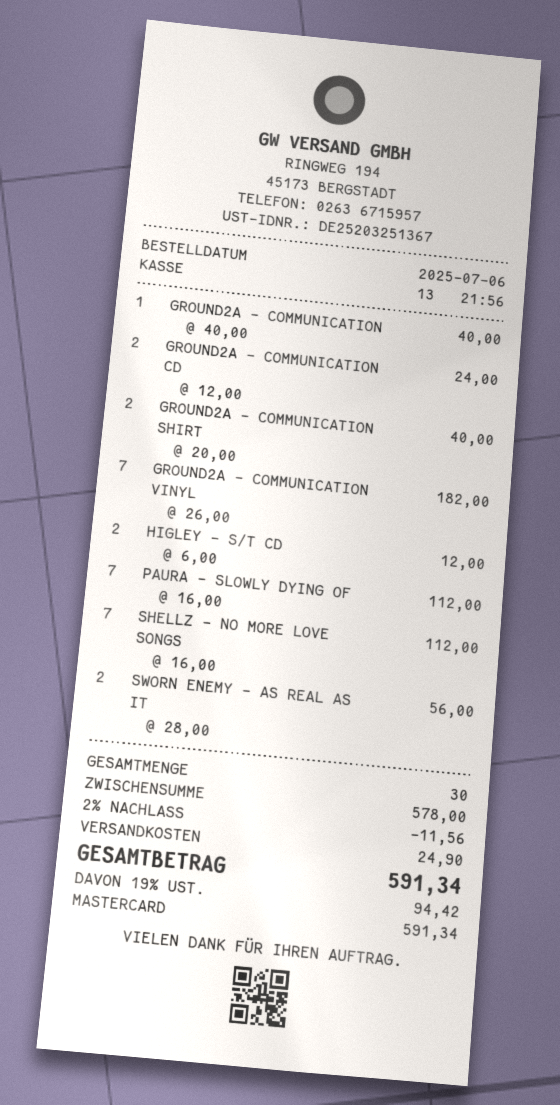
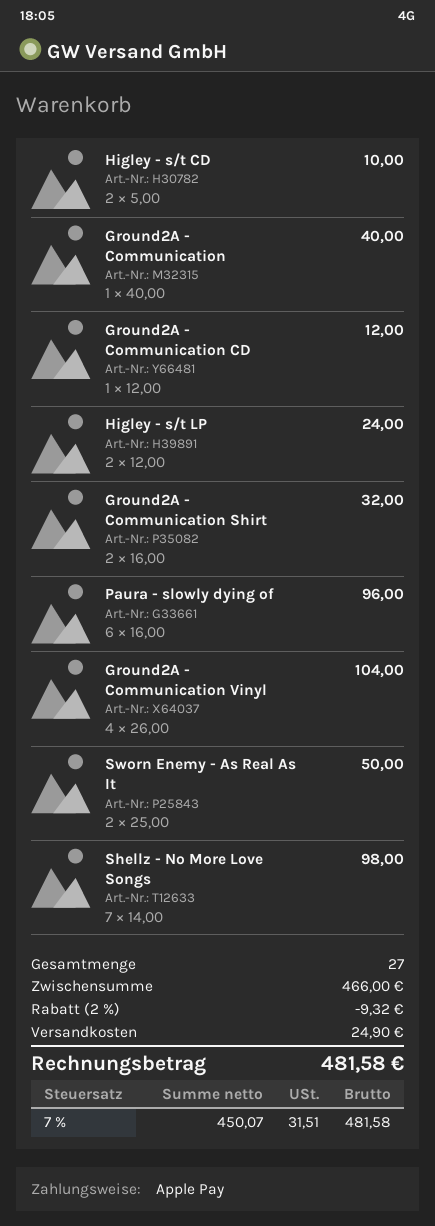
payment method: Mastercard -> Apple Pay
GROUND2A - COMMUNICATION CD: 2 x 12.00 = 24.00 -> 1 x 12.00 = 12.00
GROUND2A - COMMUNICATION SHIRT: 2 x 20.00 = 40.00 -> 2 x 16.00 = 32.00
GROUND2A - COMMUNICATION VINYL: 7 x 26.00 = 182.00 -> 4 x 26.00 = 104.00
HIGLEY - S/T CD: 2 x 6.00 = 12.00 -> 2 x 5.00 = 10.00
PAURA - SLOWLY DYING OF: 7 x 16.00 = 112.00 -> 6 x 16.00 = 96.00
SHELLZ - NO MORE LOVE SONGS: 7 x 16.00 = 112.00 -> 7 x 14.00 = 98.00
SWORN ENEMY - AS REAL AS IT: 2 x 28.00 = 56.00 -> 2 x 25.00 = 50.00
Higley - s/t LP: none -> 2 x 12.00 = 24.00
total quantity: 30 -> 27
subtotal: 578.00 -> 466.00
discount: 2% = 11.56 -> 2% = 9.32
tax: 19% = 94.42 -> 7% = 31.51
total: 591.34 -> 481.58

